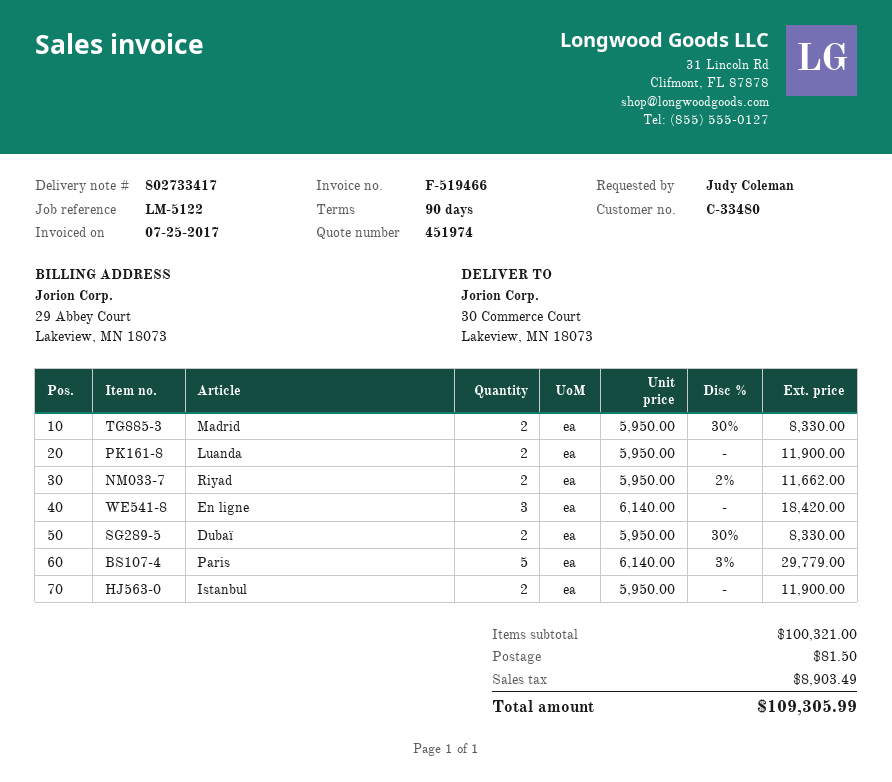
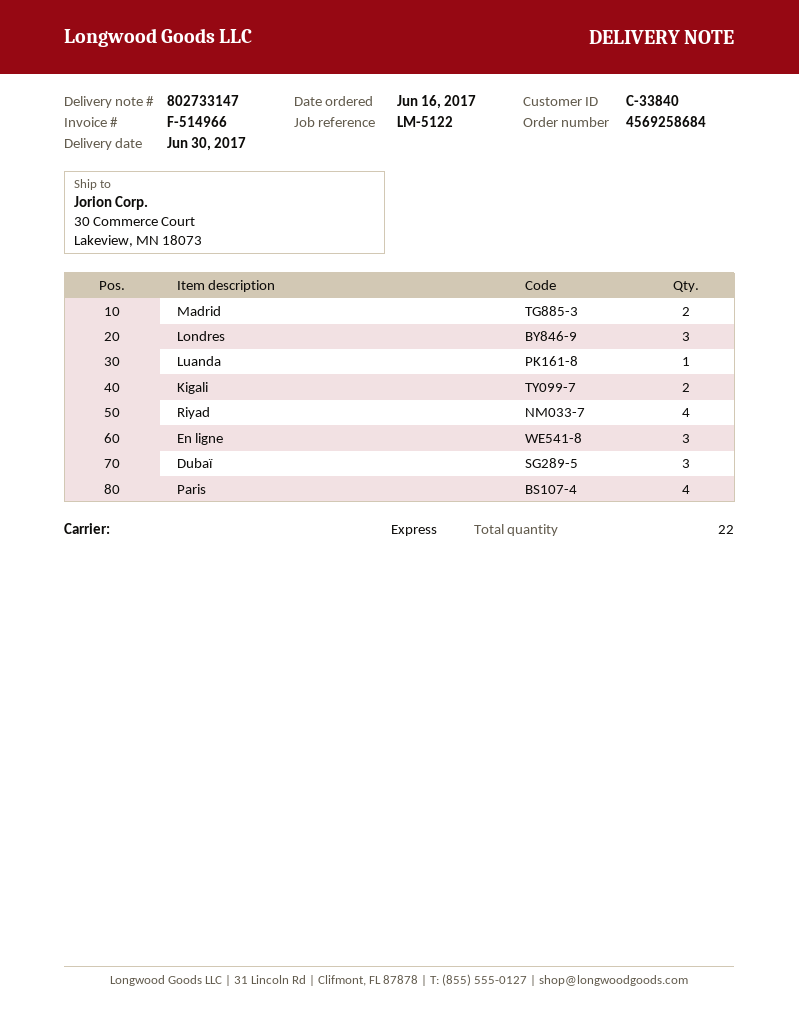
delivery note number: 802733417 -> 802733147
invoice number: F-519466 -> F-514966
customer number: C-33480 -> C-33840
Luanda: 2 -> 1
Riyad: 2 -> 4
Dubaï: 2 -> 3
Paris: 5 -> 4
Istanbul: 2 -> none
Londres: none -> 3
Kigali: none -> 2

